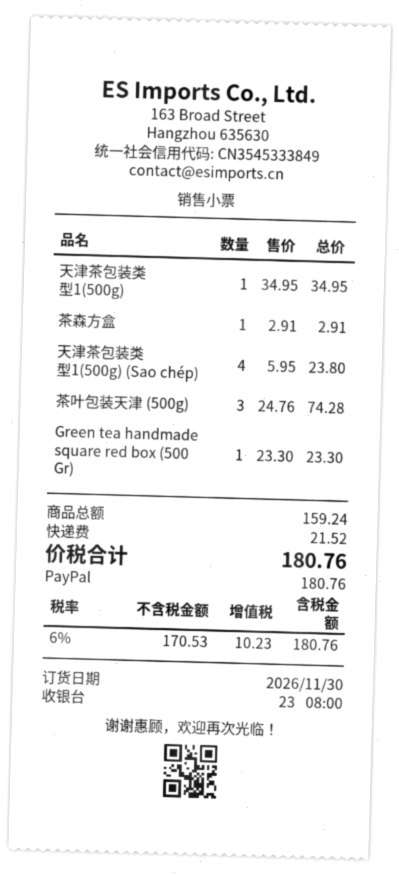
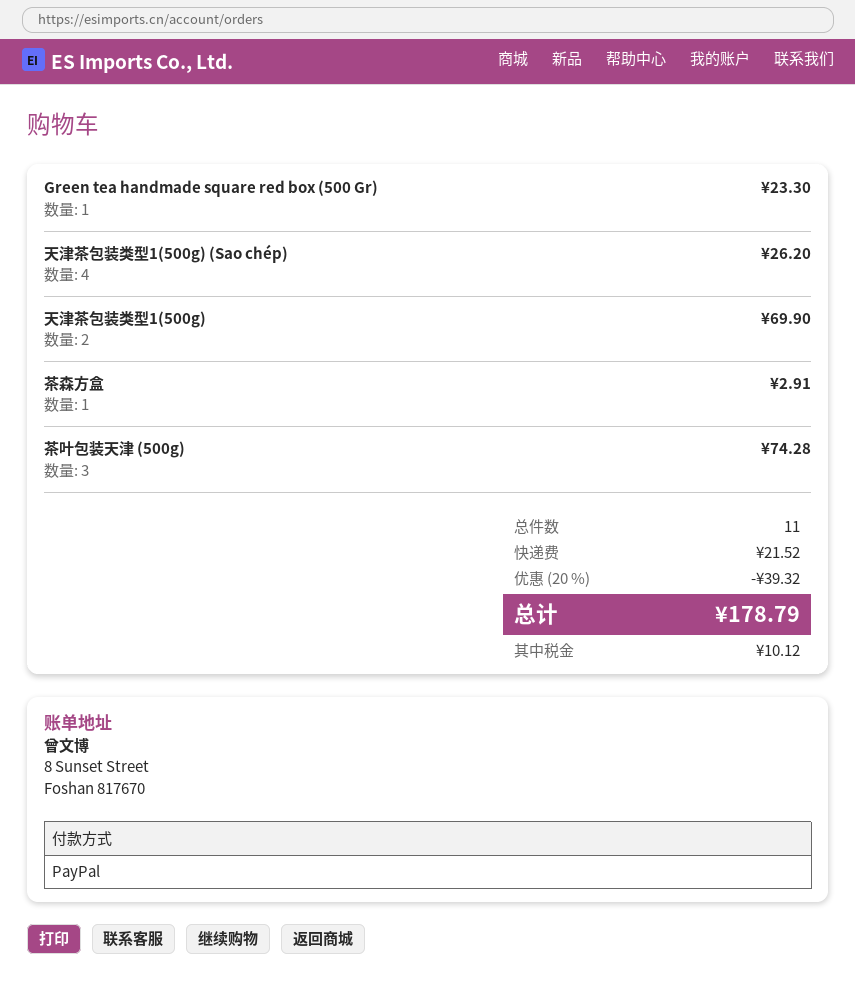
天津茶包装类型1(500g): 1 for 34.95 -> 2 for 69.90
天津茶包装类型1(500g) (Sao chép): 4 for 23.80 -> 4 for 26.20
discount: none -> 20% = 39.32
tax: 10.23 -> 10.12
total: 180.76 -> 178.79

